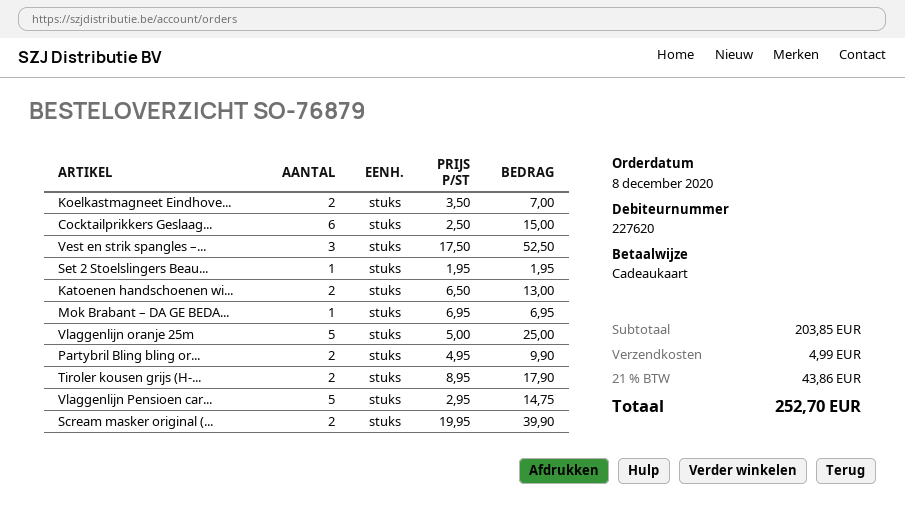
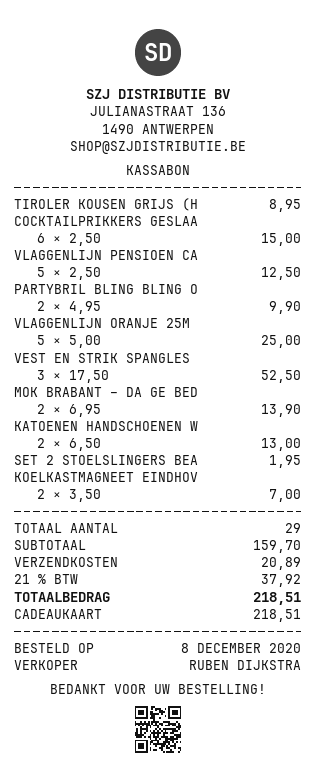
Mok Brabant – DA GE BEDA...: 1 x 6.95 = 6.95 -> 2 x 6.95 = 13.90
Tiroler kousen grijs (H-...: 2 x 8.95 = 17.90 -> 1 x 8.95 = 8.95
Vlaggenlijn Pensioen car...: 5 x 2.95 = 14.75 -> 5 x 2.50 = 12.50
Scream masker original (...: 2 x 19.95 = 39.90 -> none
subtotal: 203.85 -> 159.70
shipping: 4.99 -> 20.89
tax: 21% = 43.86 -> 21% = 37.92
total: 252.70 -> 218.51

